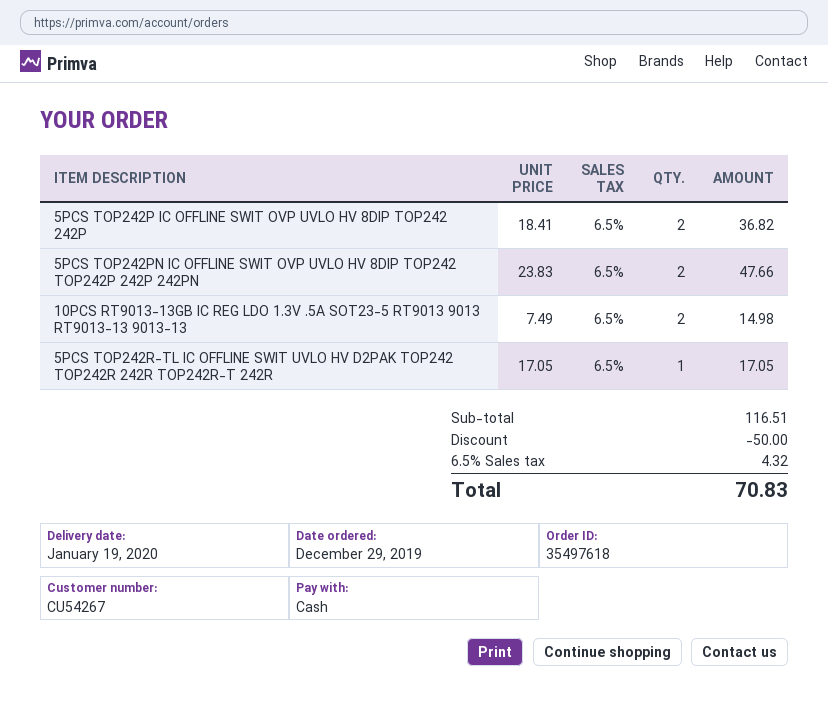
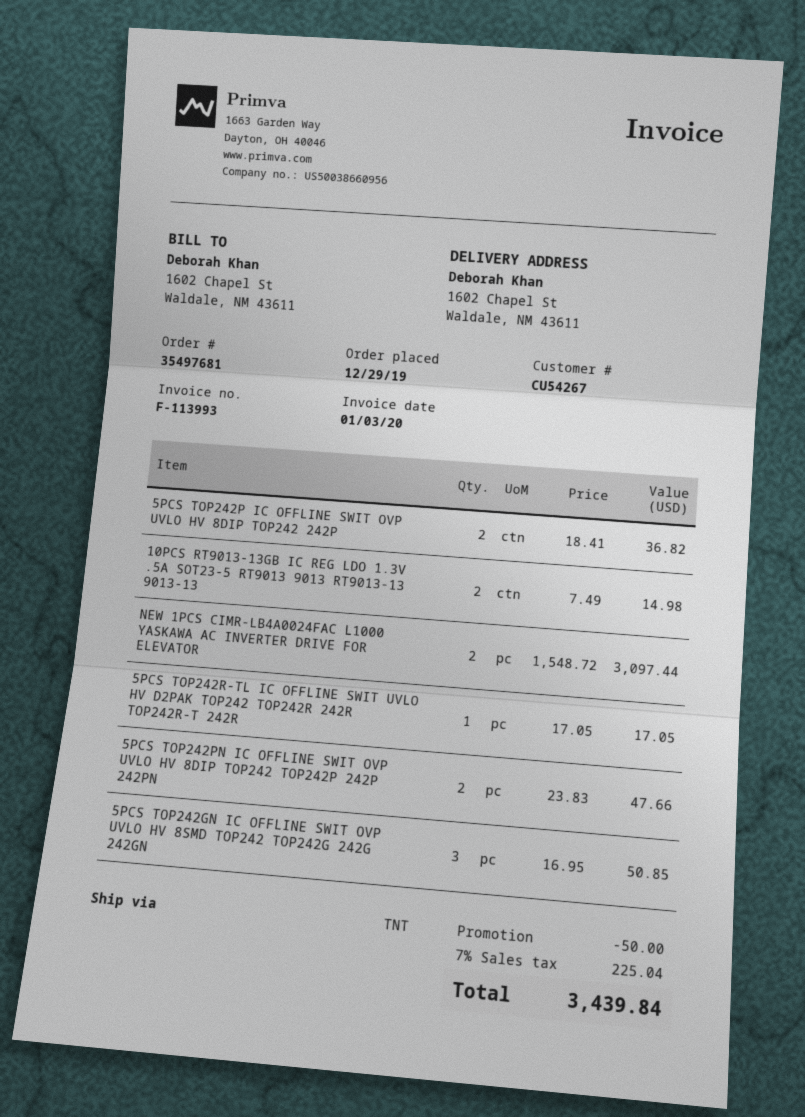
order number: 35497618 -> 35497681
NEW 1PCS CIMR-LB4A0024FAC L1000 YASKAWA AC INVERTER DRIVE FOR ELEVATOR: none -> 2 x 1548.72 = 3097.44
5PCS TOP242GN IC OFFLINE SWIT OVP UVLO HV 8SMD TOP242 TOP242G 242G 242GN: none -> 3 x 16.95 = 50.85
tax: 6.5% = 4.32 -> 7% = 225.04
total: 70.83 -> 3439.84

